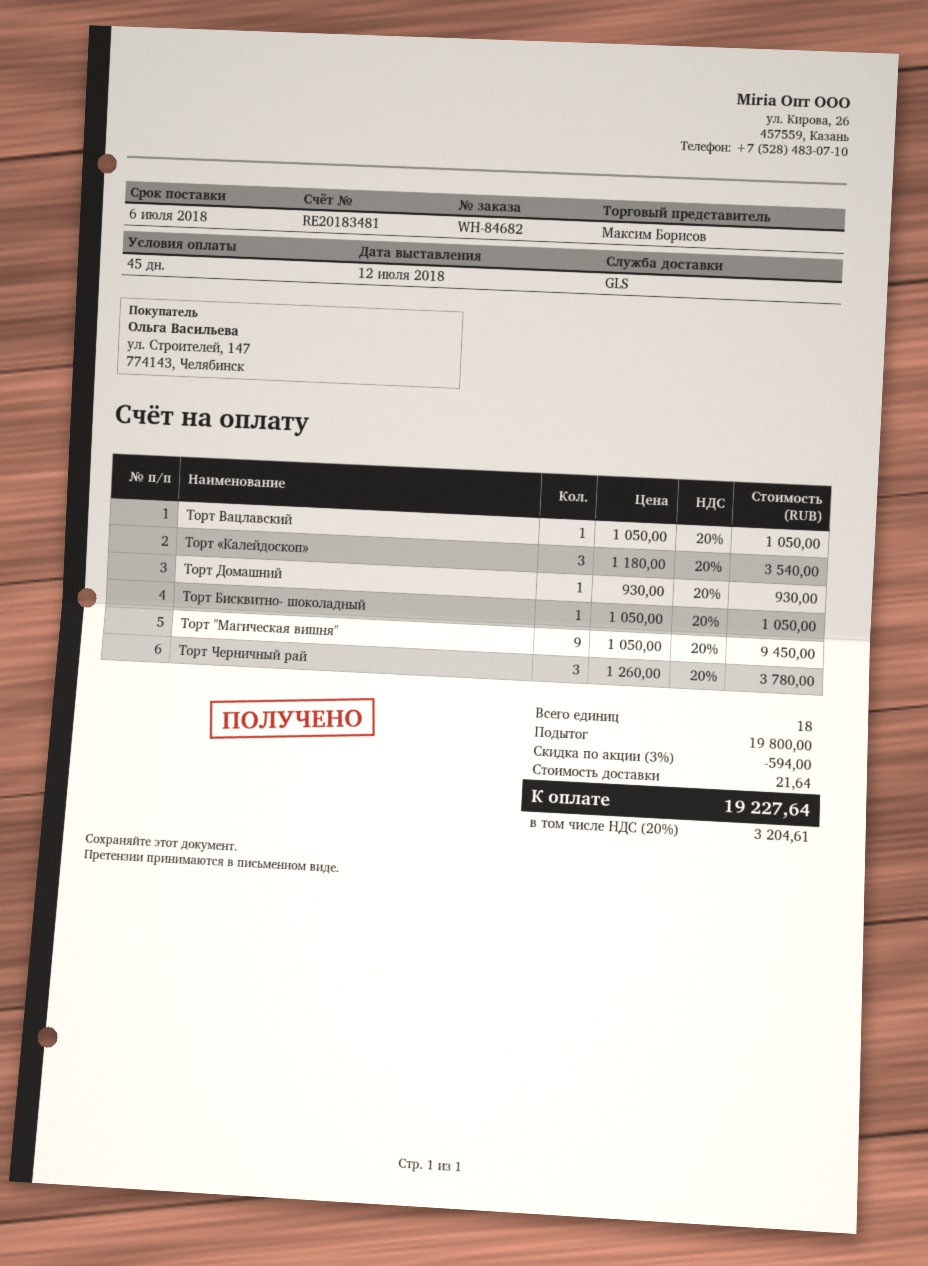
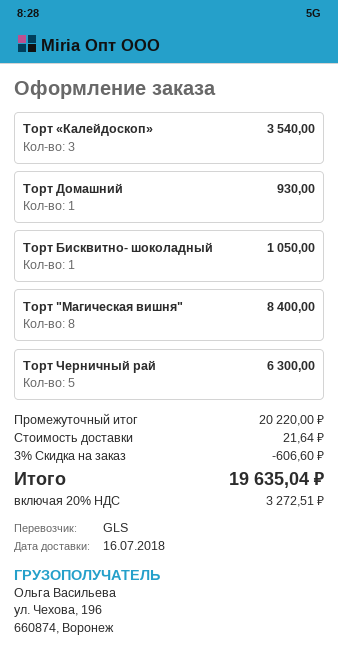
delivery date: 2018-07-06 -> 2018-07-16
Торт Вацлавский: 1 for 1050.00 -> none
Торт "Магическая вишня": 9 for 9450.00 -> 8 for 8400.00
Торт Черничный рай: 3 for 3780.00 -> 5 for 6300.00
subtotal: 19800.00 -> 20220.00
discount: 3% = 594.00 -> 3% = 606.60
tax: 20% = 3204.61 -> 20% = 3272.51
total: 19227.64 -> 19635.04

